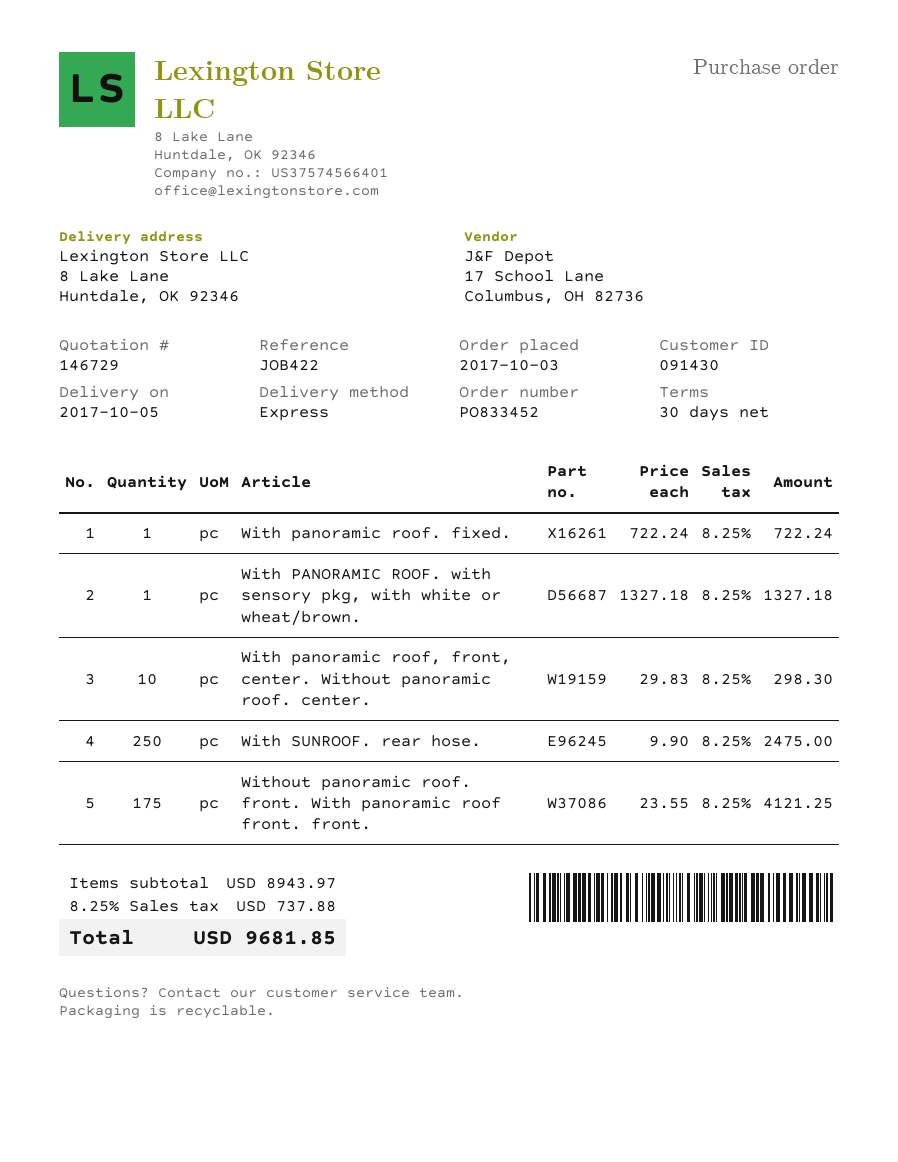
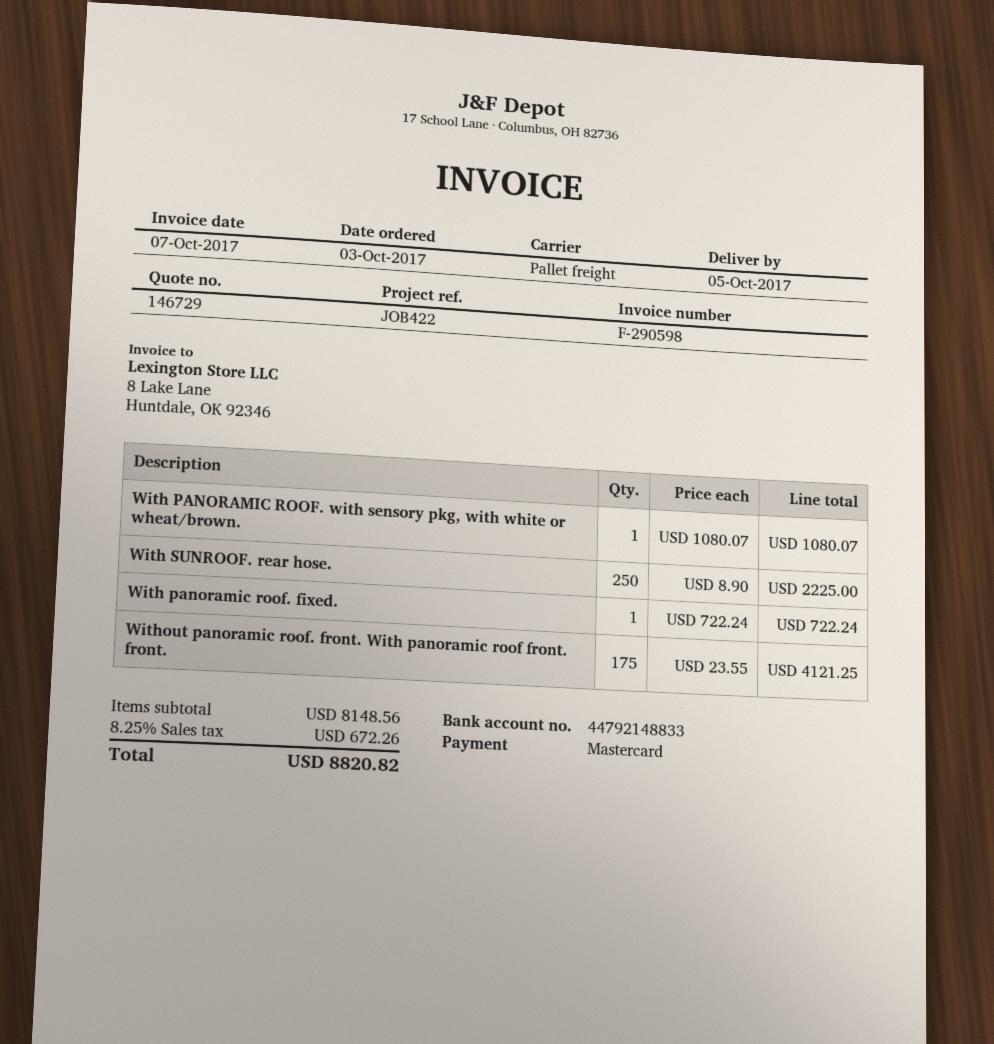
shipping method: express -> pallet freight
With PANORAMIC ROOF. with sensory pkg, with white or wheat/brown.: 1 x 1327.18 = 1327.18 -> 1 x 1080.07 = 1080.07
With panoramic roof, front, center. Without panoramic roof. center.: 10 x 29.83 = 298.30 -> none
With SUNROOF. rear hose.: 250 x 9.90 = 2475.00 -> 250 x 8.90 = 2225.00
subtotal: 8943.97 -> 8148.56
tax: 8.25% = 737.88 -> 8.25% = 672.26
total: 9681.85 -> 8820.82

